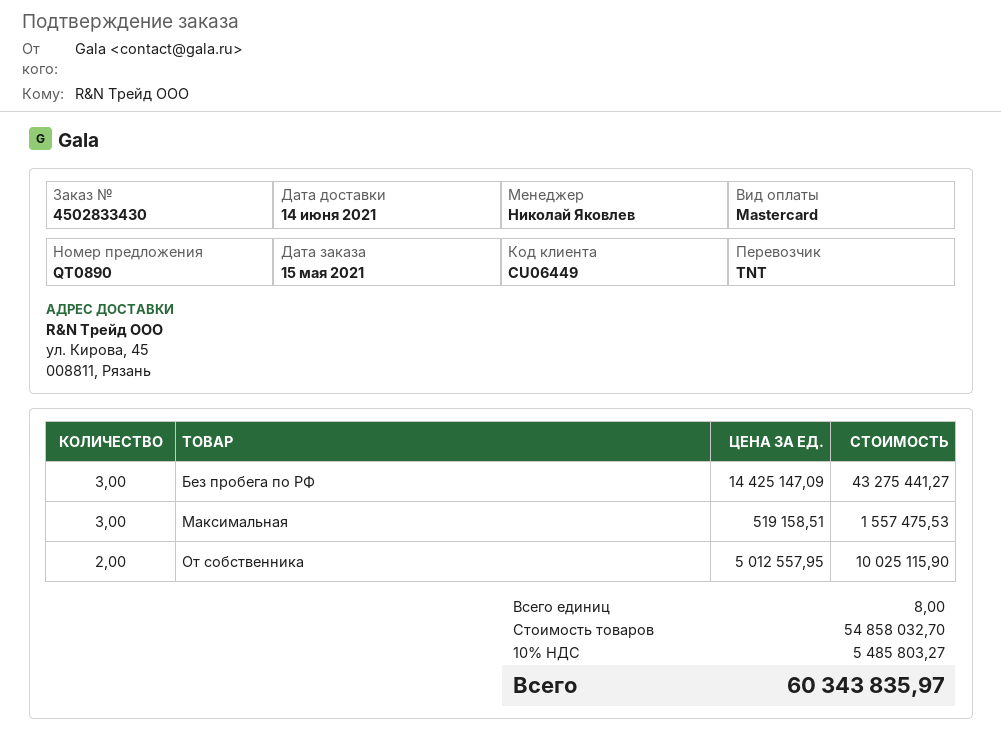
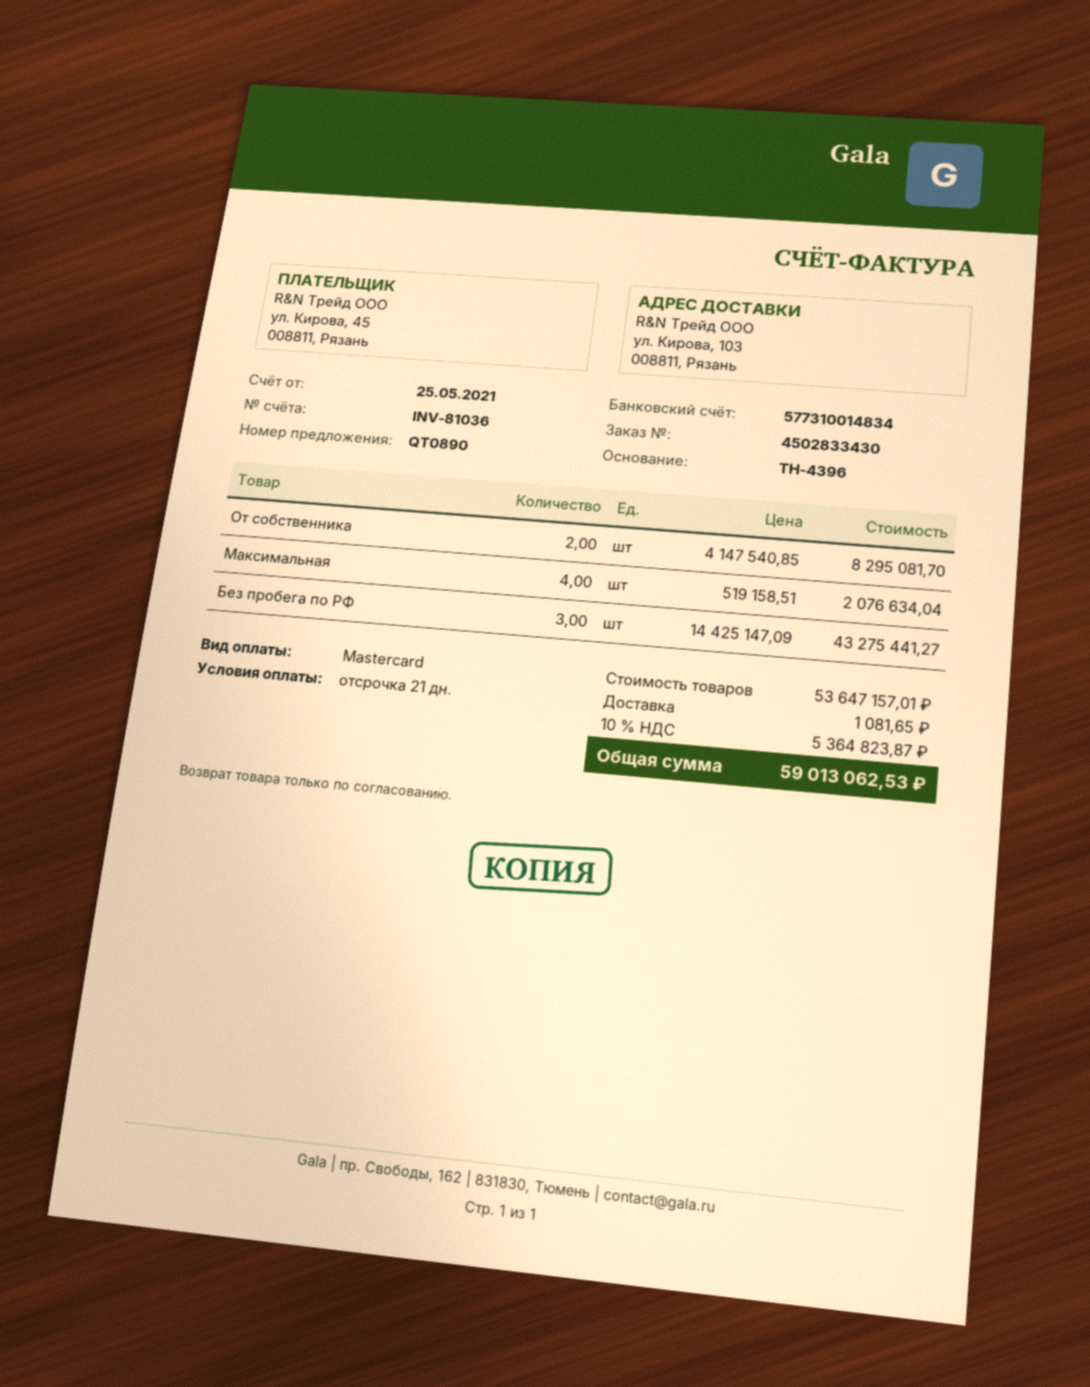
ship to: ул. Кирова, 45, 008811, Рязань -> ул. Кирова, 103, 008811, Рязань
Максимальная: 3 x 519158.51 = 1557475.53 -> 4 x 519158.51 = 2076634.04
От собственника: 2 x 5012557.95 = 10025115.90 -> 2 x 4147540.85 = 8295081.70
subtotal: 54858032.70 -> 53647157.01
shipping: none -> 1081.65
tax: 10% = 5485803.27 -> 10% = 5364823.87
total: 60343835.97 -> 59013062.53

